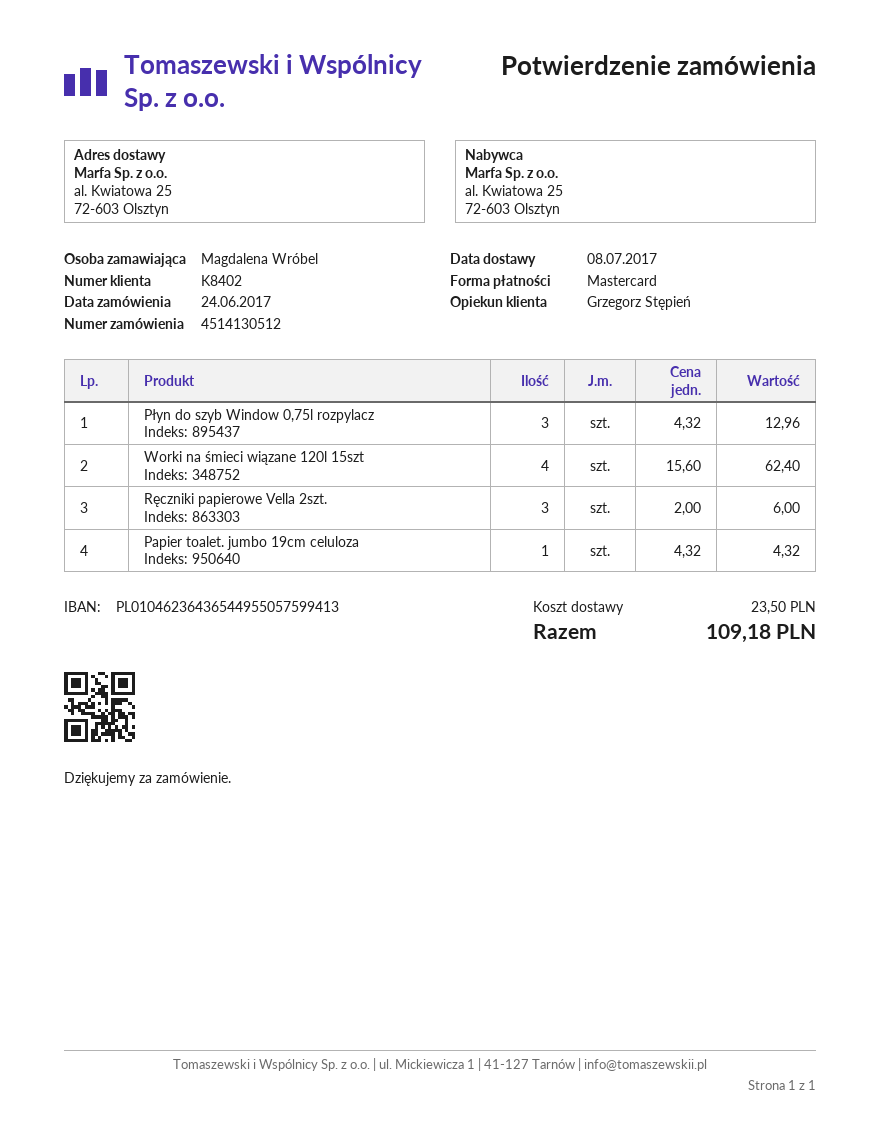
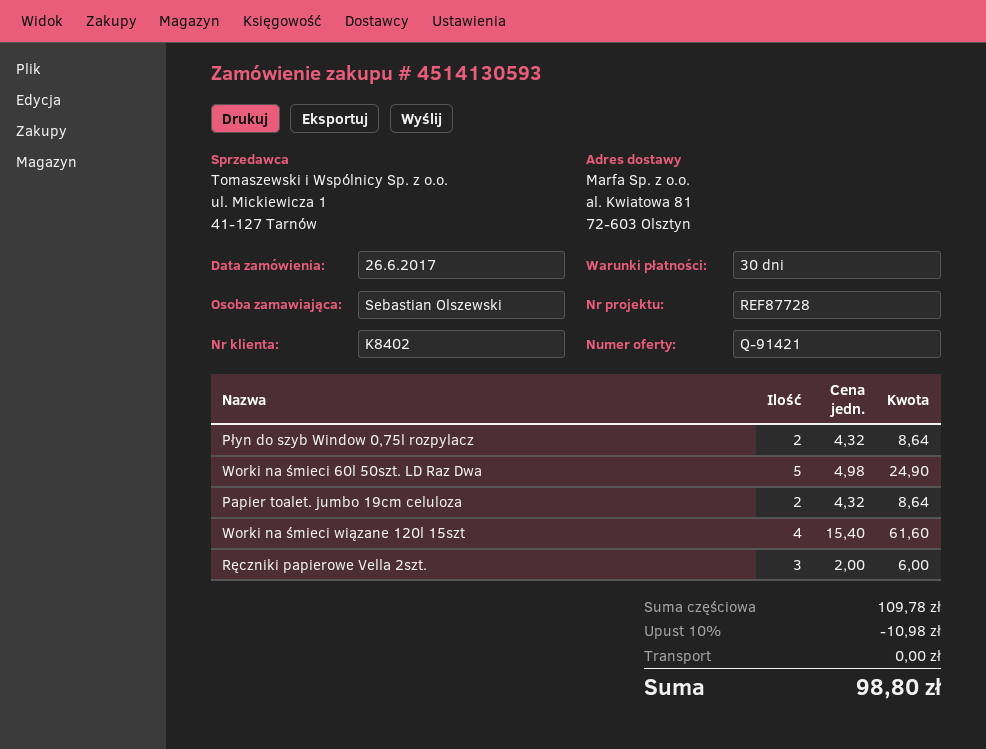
order number: 4514130512 -> 4514130593
order date: 2017-06-24 -> 2017-06-26
ordered by: Magdalena Wróbel -> Sebastian Olszewski
ship to: al. Kwiatowa 25, 72-603 Olsztyn -> al. Kwiatowa 81, 72-603 Olsztyn
Płyn do szyb Window 0,75l rozpylacz: 3 x 4.32 = 12.96 -> 2 x 4.32 = 8.64
Worki na śmieci wiązane 120l 15szt: 4 x 15.60 = 62.40 -> 4 x 15.40 = 61.60
Papier toalet. jumbo 19cm celuloza: 1 x 4.32 = 4.32 -> 2 x 4.32 = 8.64
Worki na śmieci 60l 50szt. LD Raz Dwa: none -> 5 x 4.98 = 24.90
discount: none -> 10% = 10.98
shipping: 23.50 -> 0.00
total: 109.18 -> 98.80

